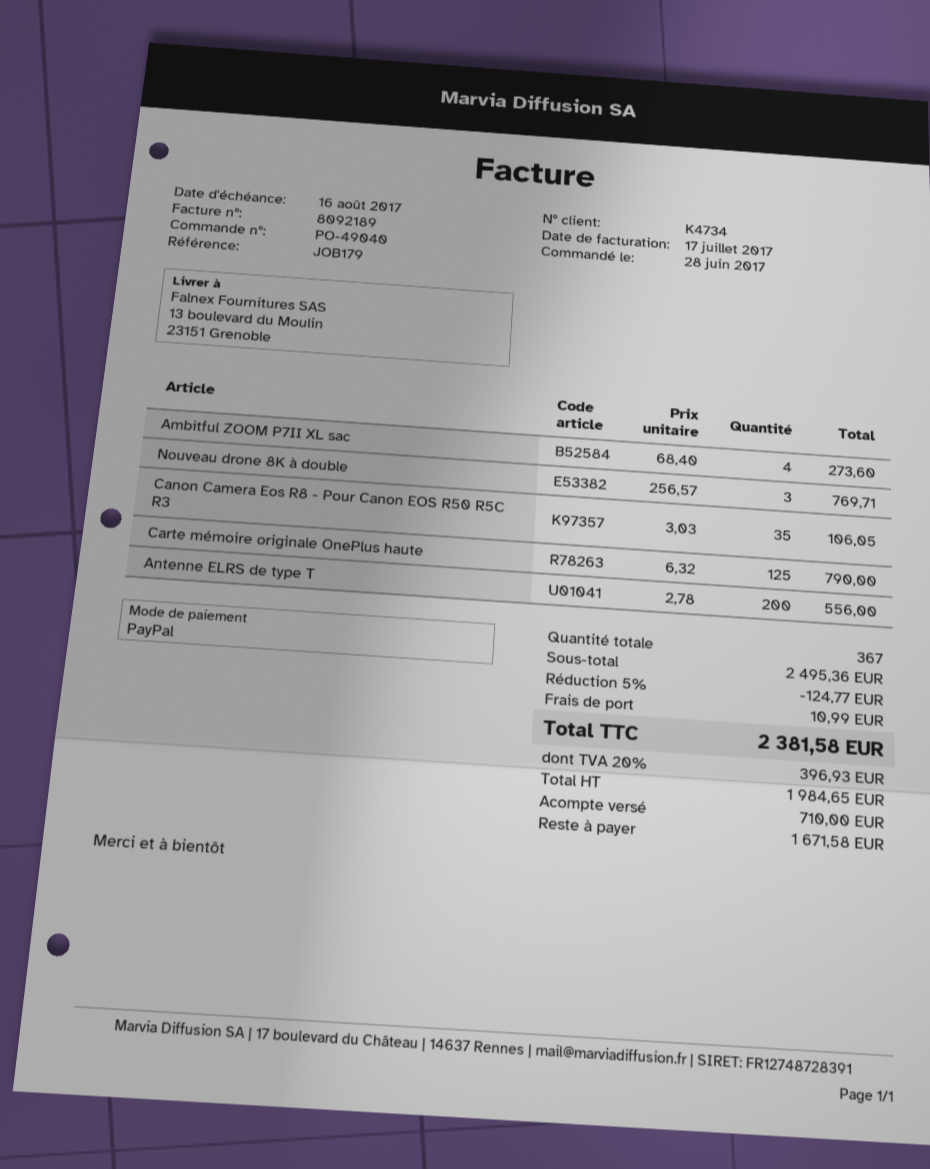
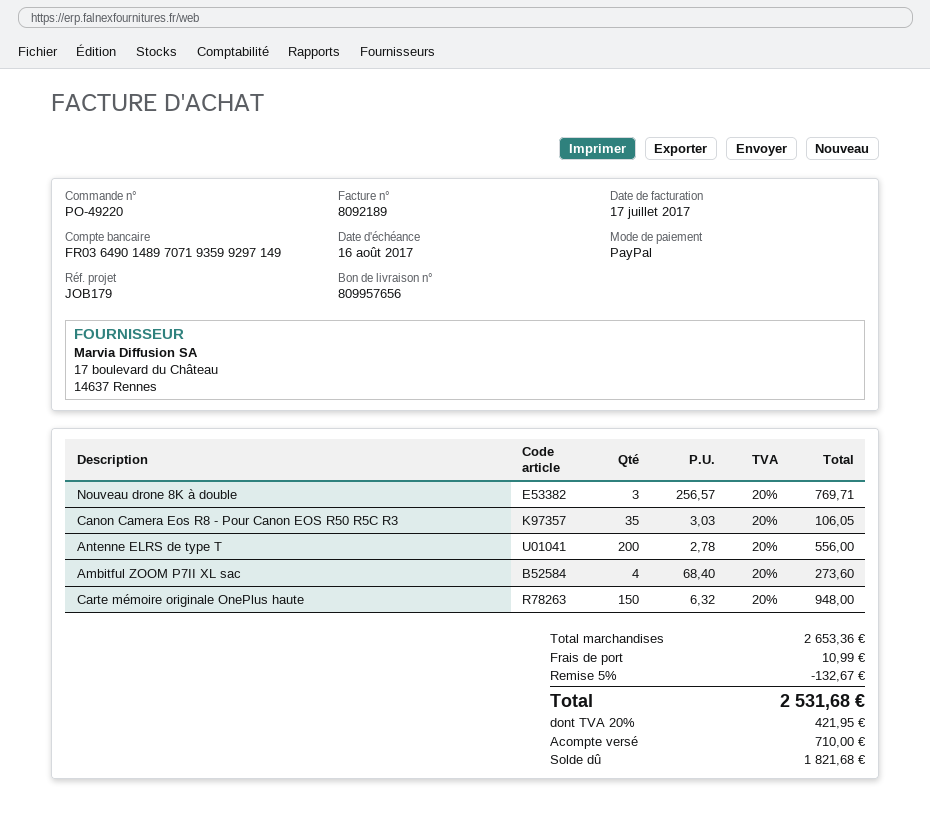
order number: PO-49040 -> PO-49220
Carte mémoire originale OnePlus haute: 125 x 6.32 = 790.00 -> 150 x 6.32 = 948.00
subtotal: 2495.36 -> 2653.36
discount: 5% = 124.77 -> 5% = 132.67
tax: 20% = 396.93 -> 20% = 421.95
total: 2381.58 -> 2531.68
balance: 1671.58 -> 1821.68

